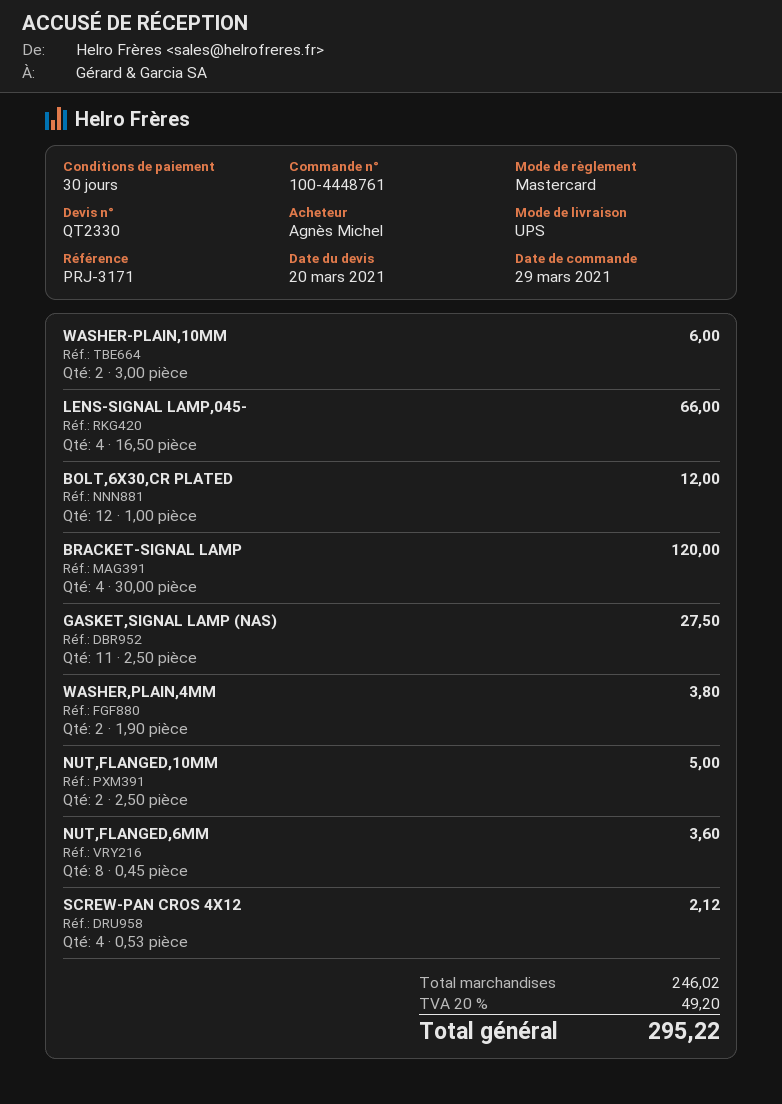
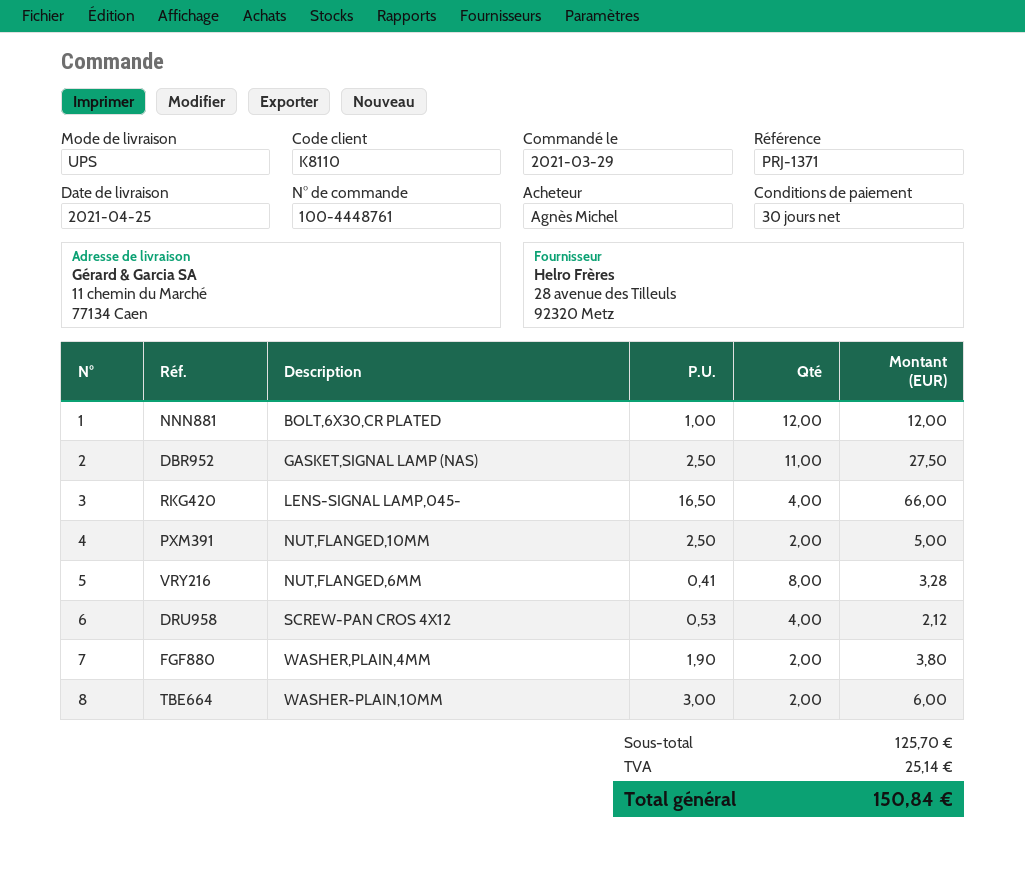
reference: PRJ-3171 -> PRJ-1371
BRACKET-SIGNAL LAMP: 4 x 30.00 = 120.00 -> none
NUT,FLANGED,6MM: 8 x 0.45 = 3.60 -> 8 x 0.41 = 3.28
subtotal: 246.02 -> 125.70
tax: 49.20 -> 25.14
total: 295.22 -> 150.84

